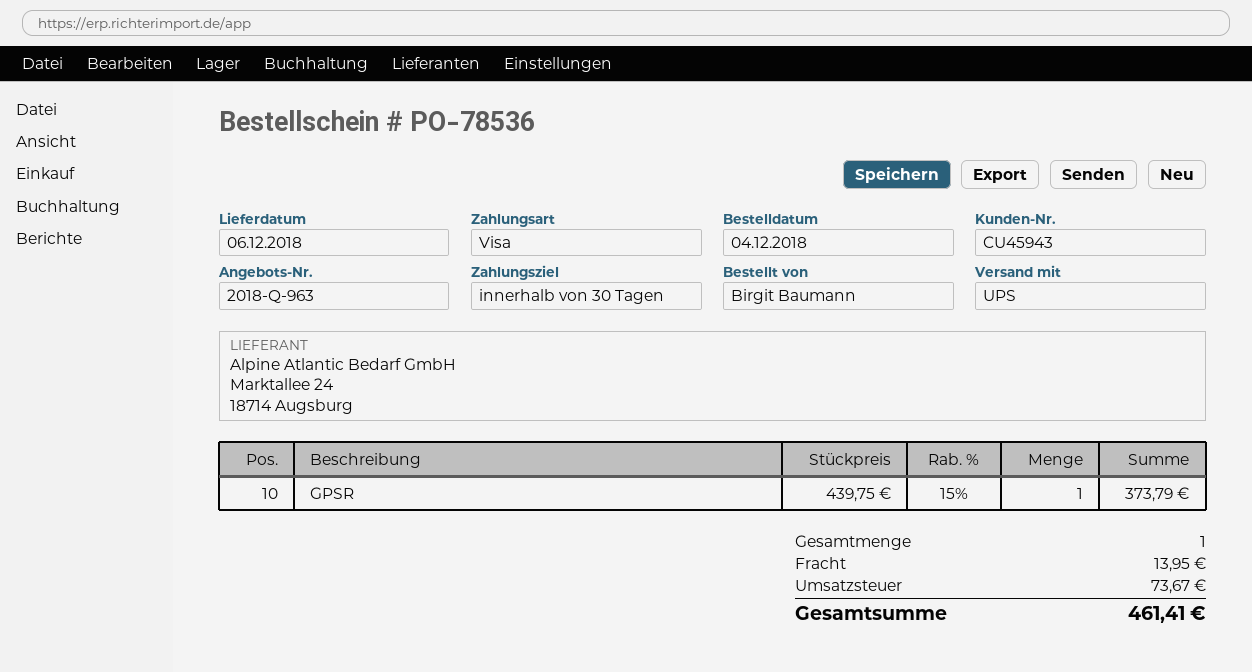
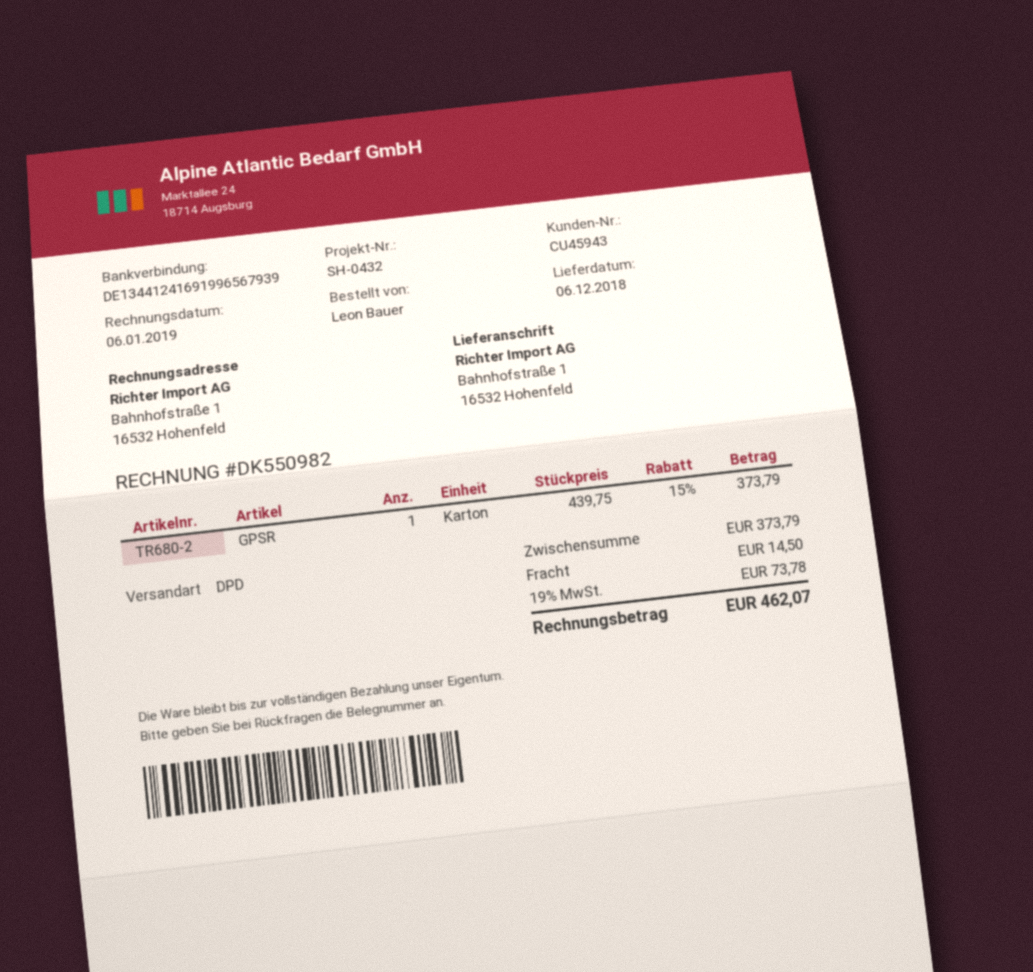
ordered by: Birgit Baumann -> Leon Bauer
shipping method: UPS -> DPD
shipping: 13.95 -> 14.50
tax: 73.67 -> 73.78
total: 461.41 -> 462.07

